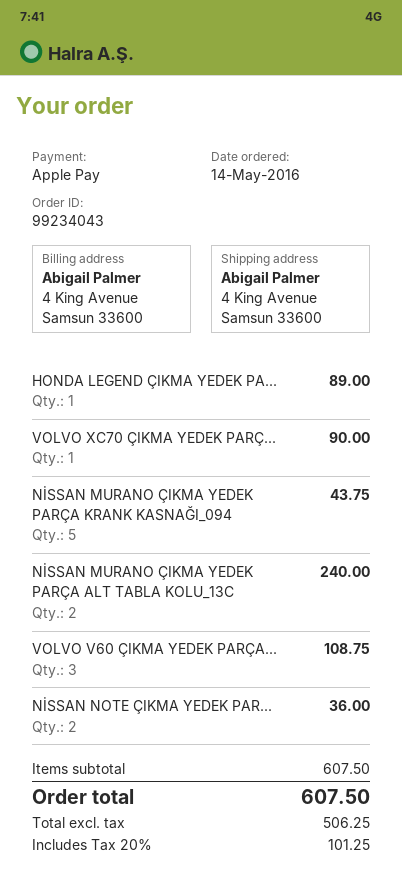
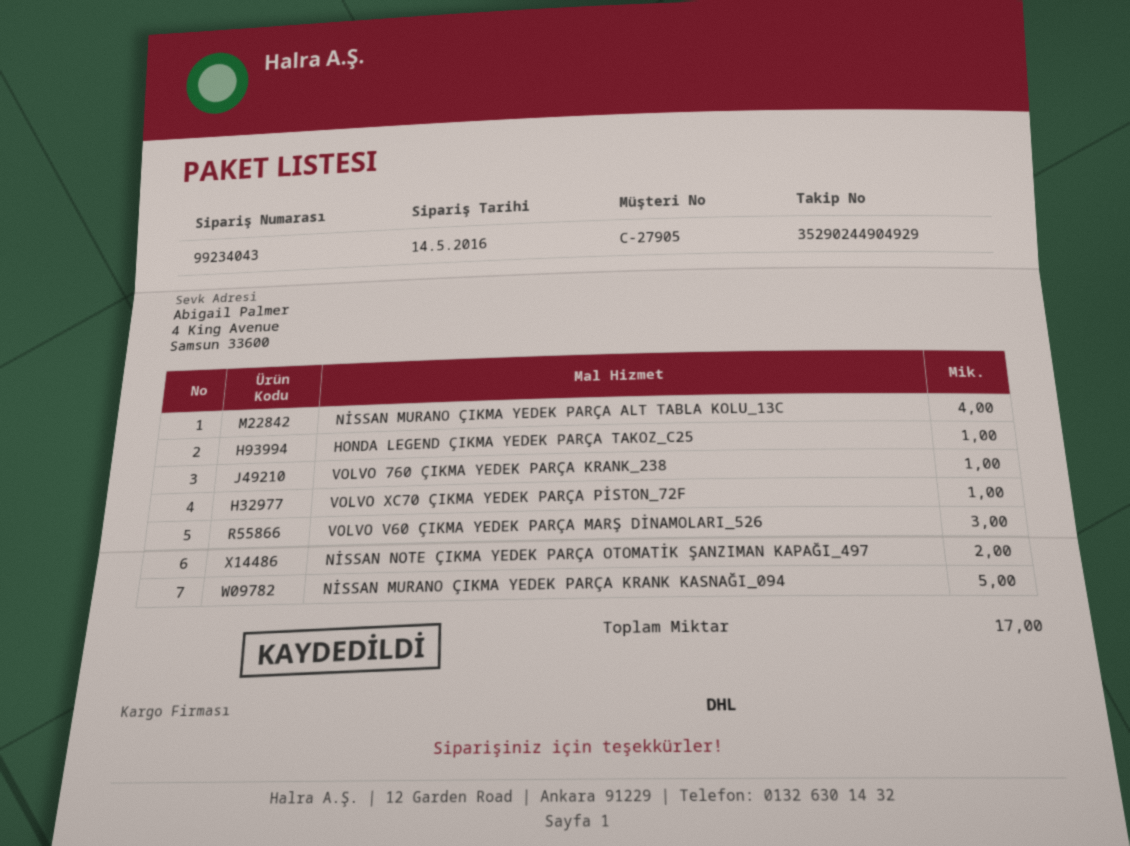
NİSSAN MURANO ÇIKMA YEDEK PARÇA ALT TABLA KOLU_13C: 2 -> 4
VOLVO 760 ÇIKMA YEDEK PARÇA KRANK_238: none -> 1

